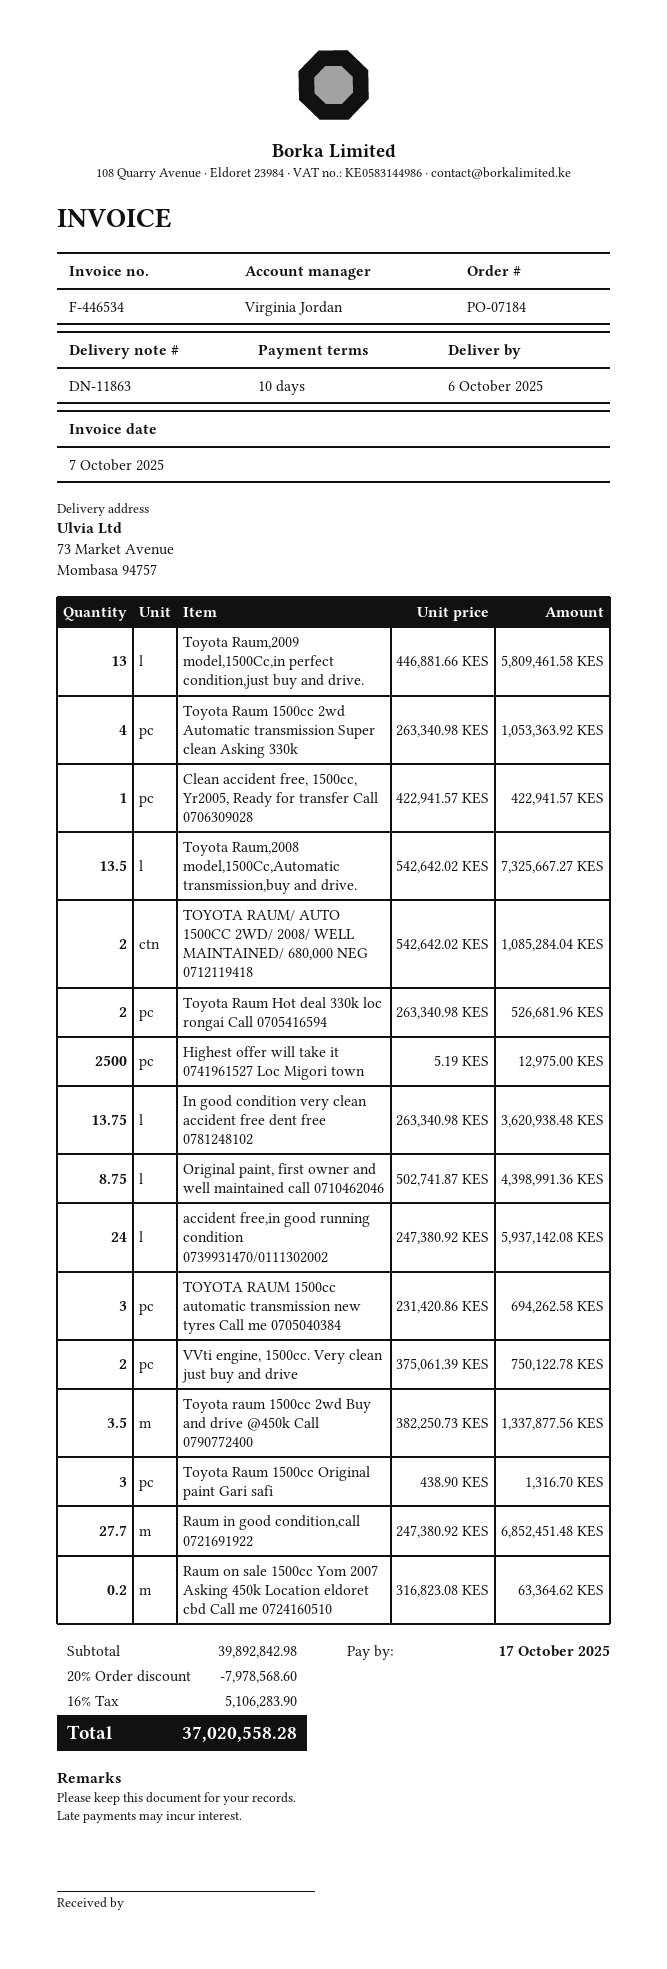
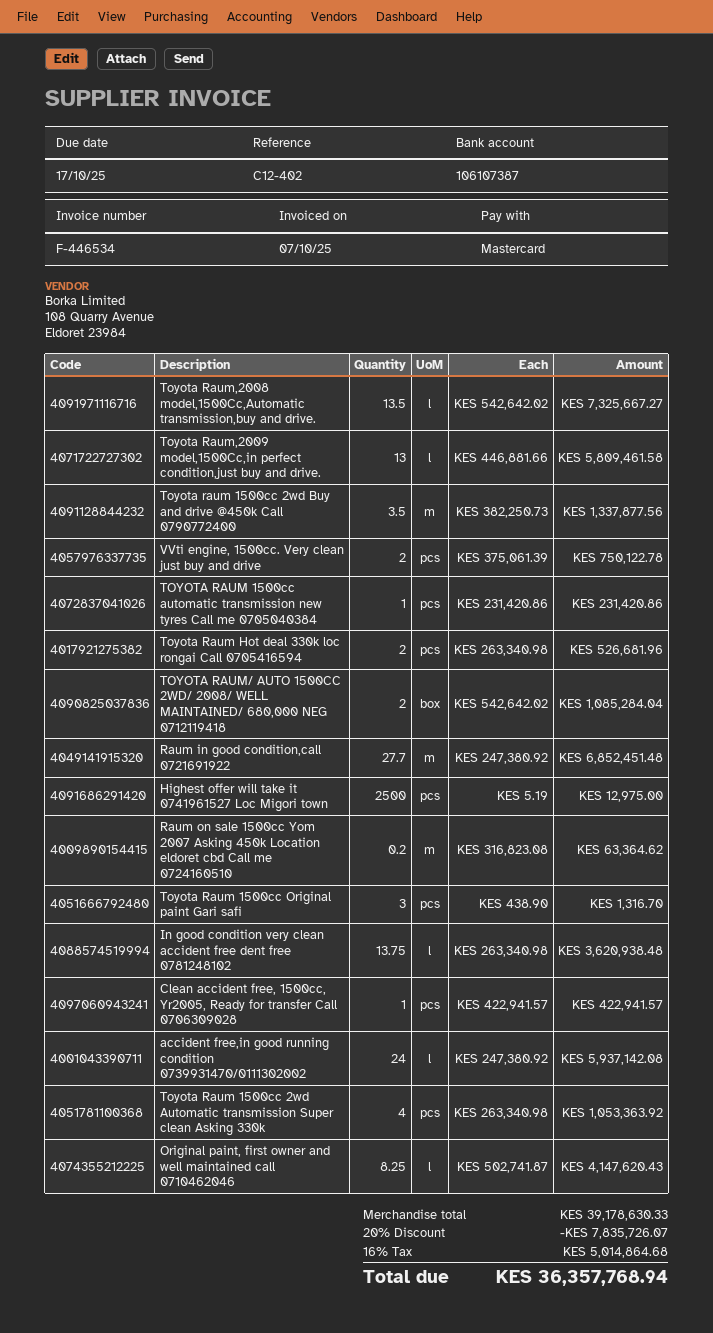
Original paint, first owner and well maintained call 0710462046: 8.75 x 502741.87 = 4398991.36 -> 8.25 x 502741.87 = 4147620.43
TOYOTA RAUM 1500cc automatic transmission new tyres Call me 0705040384: 3 x 231420.86 = 694262.58 -> 1 x 231420.86 = 231420.86
subtotal: 39892842.98 -> 39178630.33
discount: 20% = 7978568.60 -> 20% = 7835726.07
tax: 16% = 5106283.90 -> 16% = 5014864.68
total: 37020558.28 -> 36357768.94

